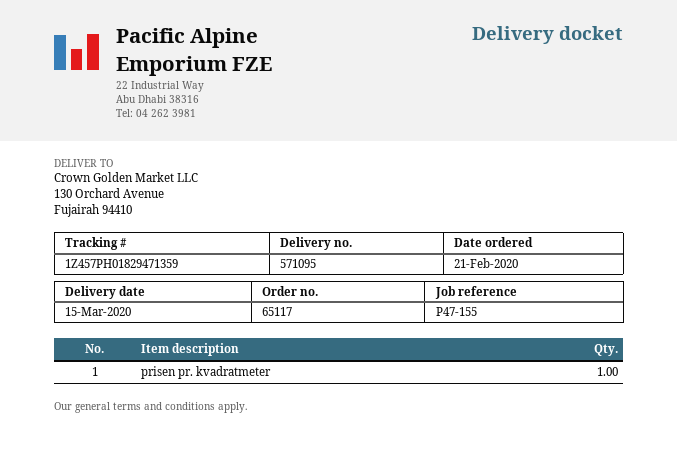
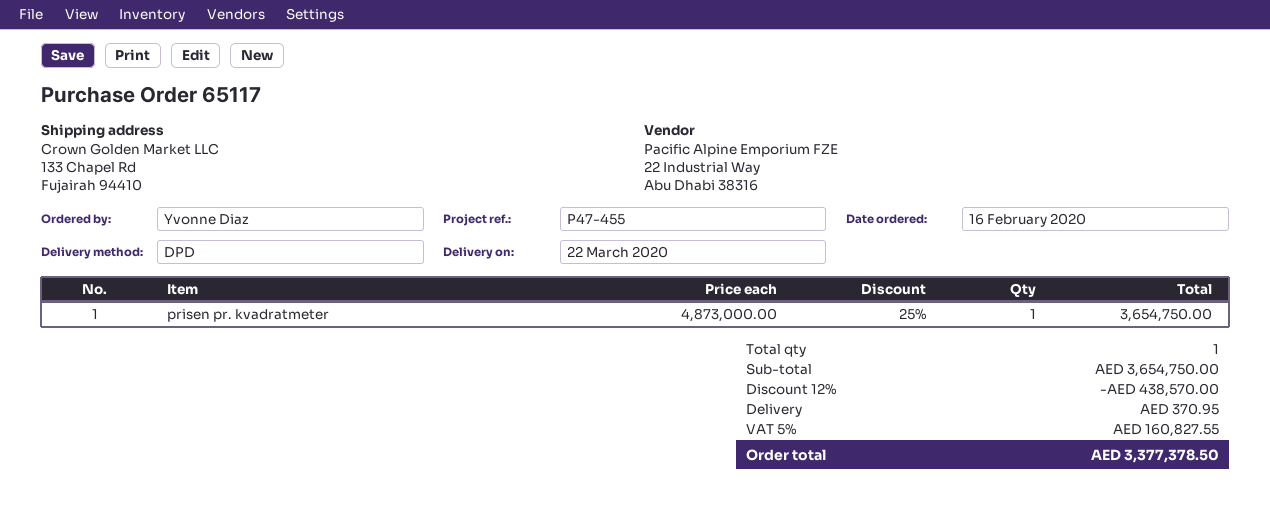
order date: 2020-02-21 -> 2020-02-16
delivery date: 2020-03-15 -> 2020-03-22
reference: P47-155 -> P47-455
ship to: 130 Orchard Avenue, Fujairah 94410 -> 133 Chapel Rd, Fujairah 94410

